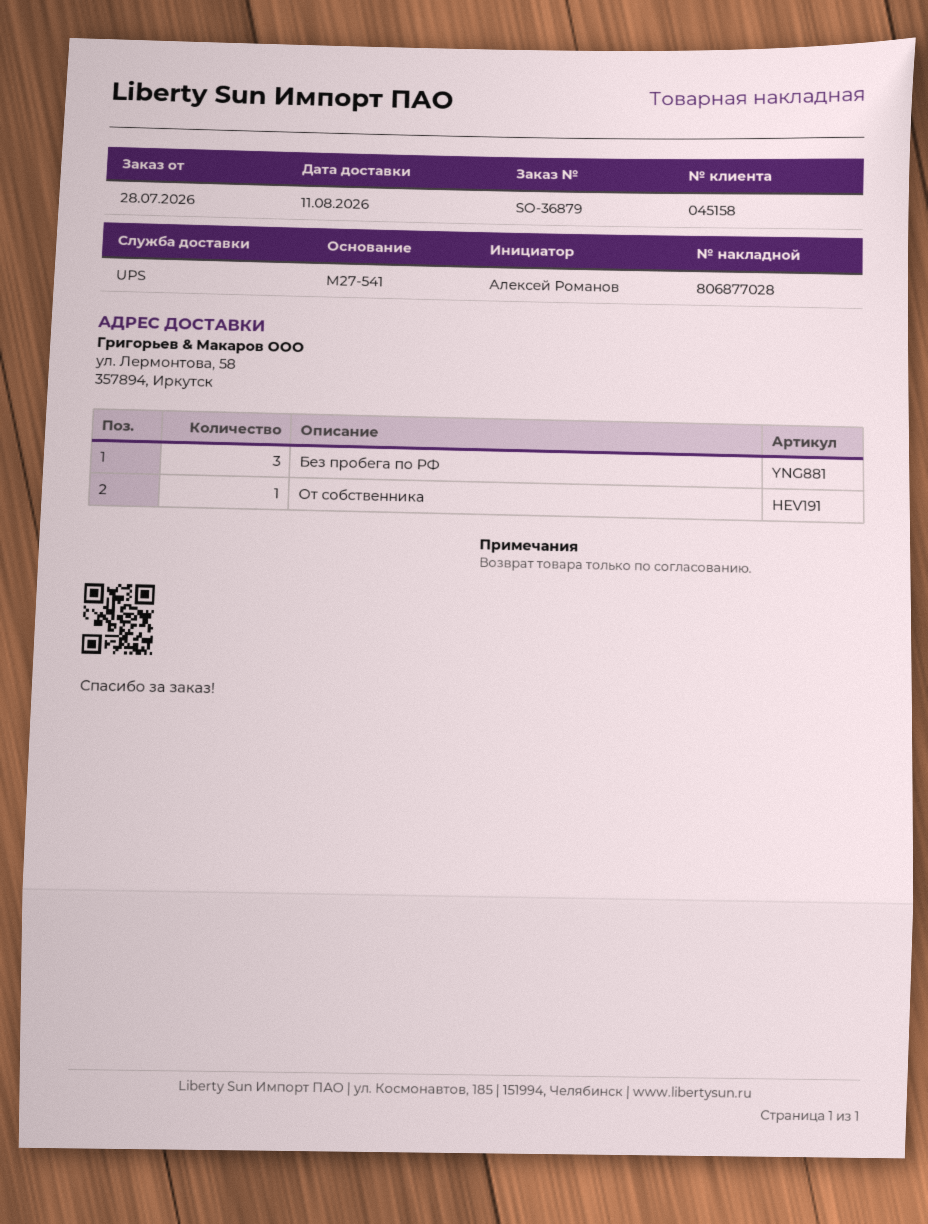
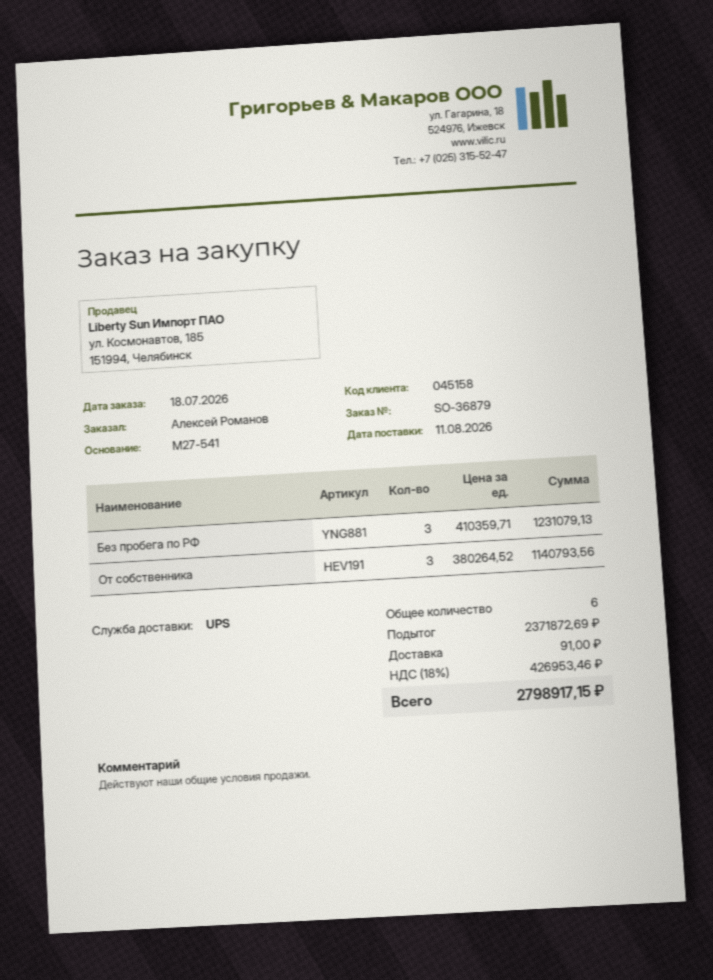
order date: 2026-07-28 -> 2026-07-18
От собственника: 1 -> 3

